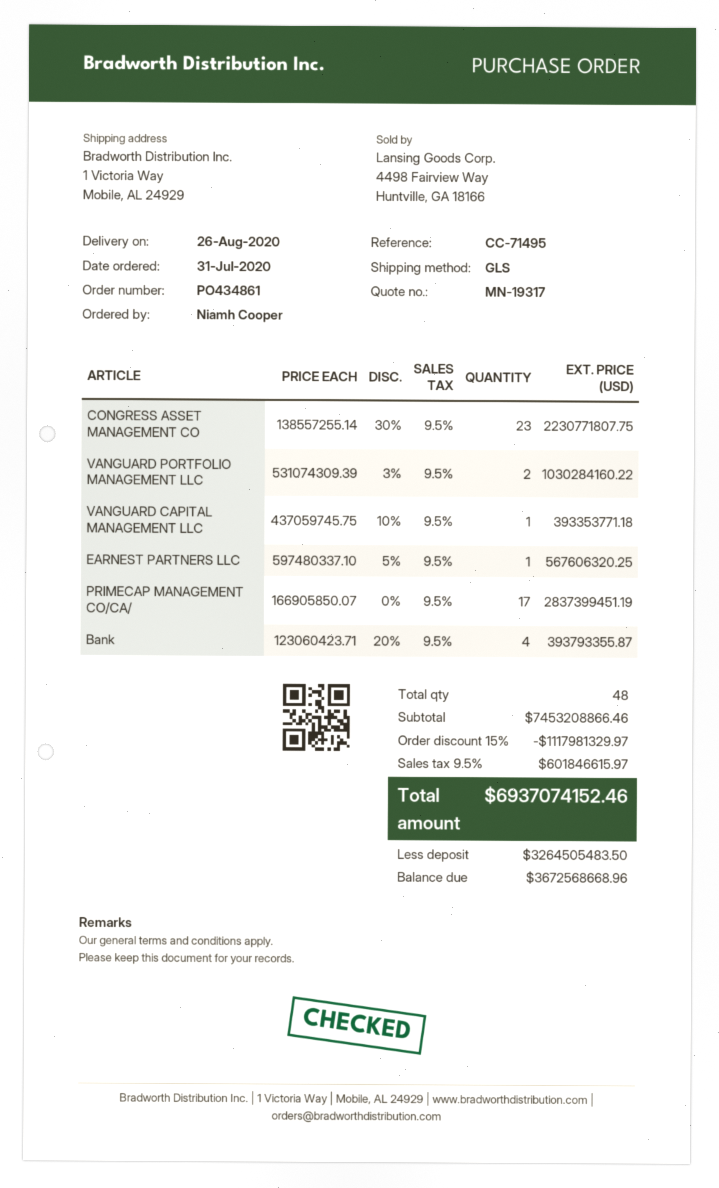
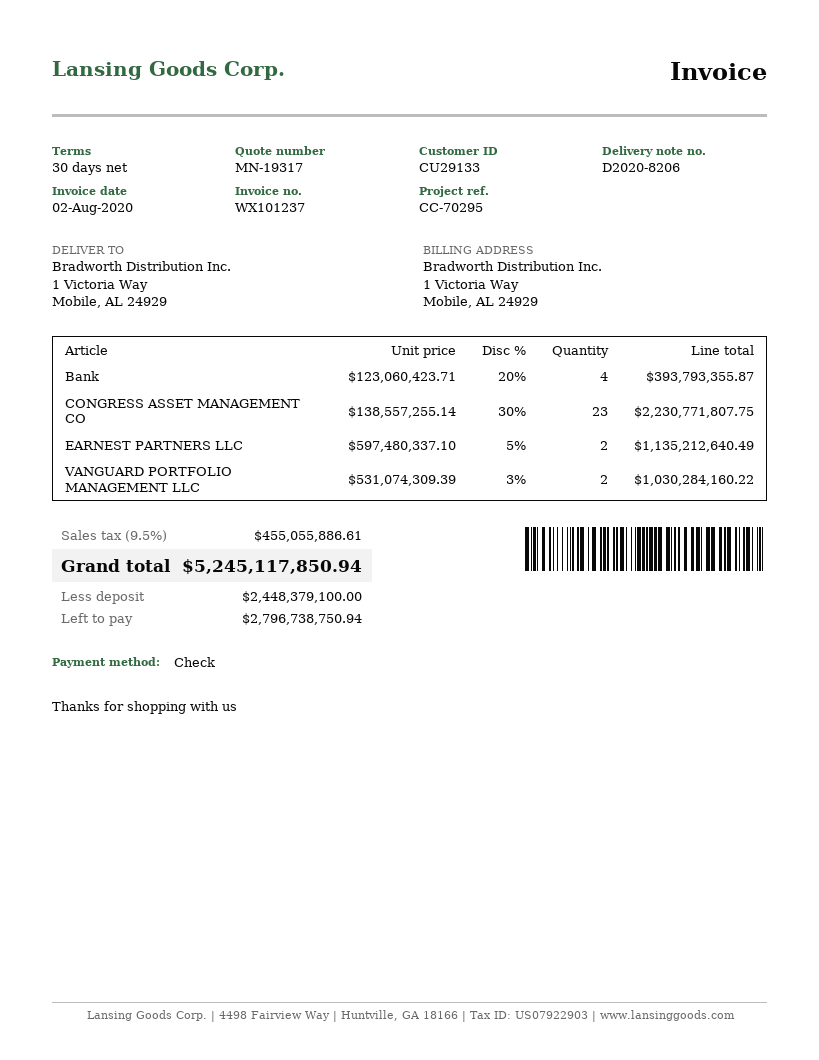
reference: CC-71495 -> CC-70295
VANGUARD CAPITAL MANAGEMENT LLC: 1 x 437059745.75 - 10% = 393353771.18 -> none
EARNEST PARTNERS LLC: 1 x 597480337.10 - 5% = 567606320.25 -> 2 x 597480337.10 - 5% = 1135212640.49
PRIMECAP MANAGEMENT CO/CA/: 17 x 166905850.07 = 2837399451.19 -> none
discount: 15% = 1117981329.97 -> none
tax: 9.5% = 601846615.97 -> 9.5% = 455055886.61
total: 6937074152.46 -> 5245117850.94
deposit: 3264505483.50 -> 2448379100.00
balance: 3672568668.96 -> 2796738750.94

